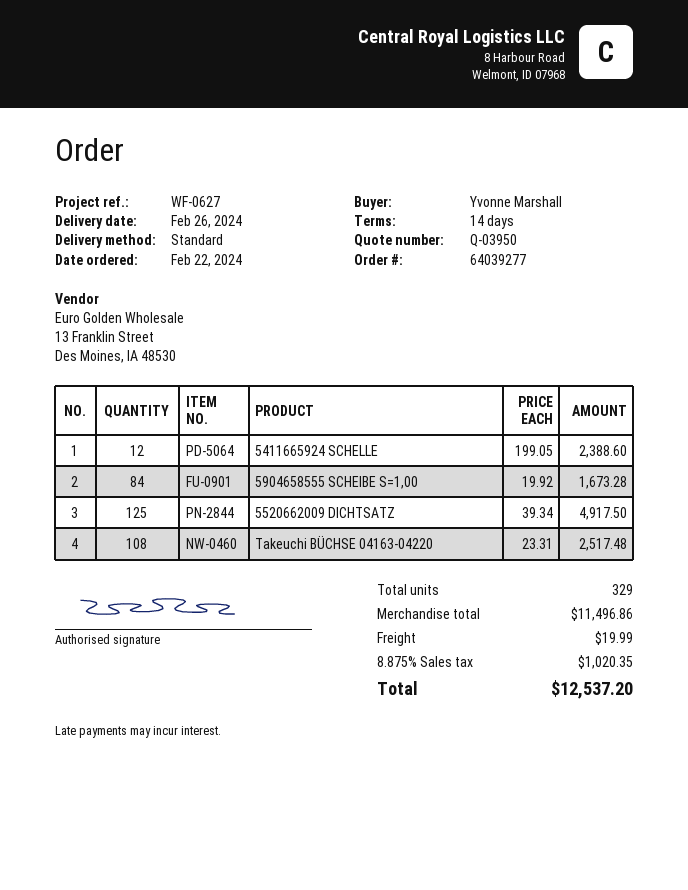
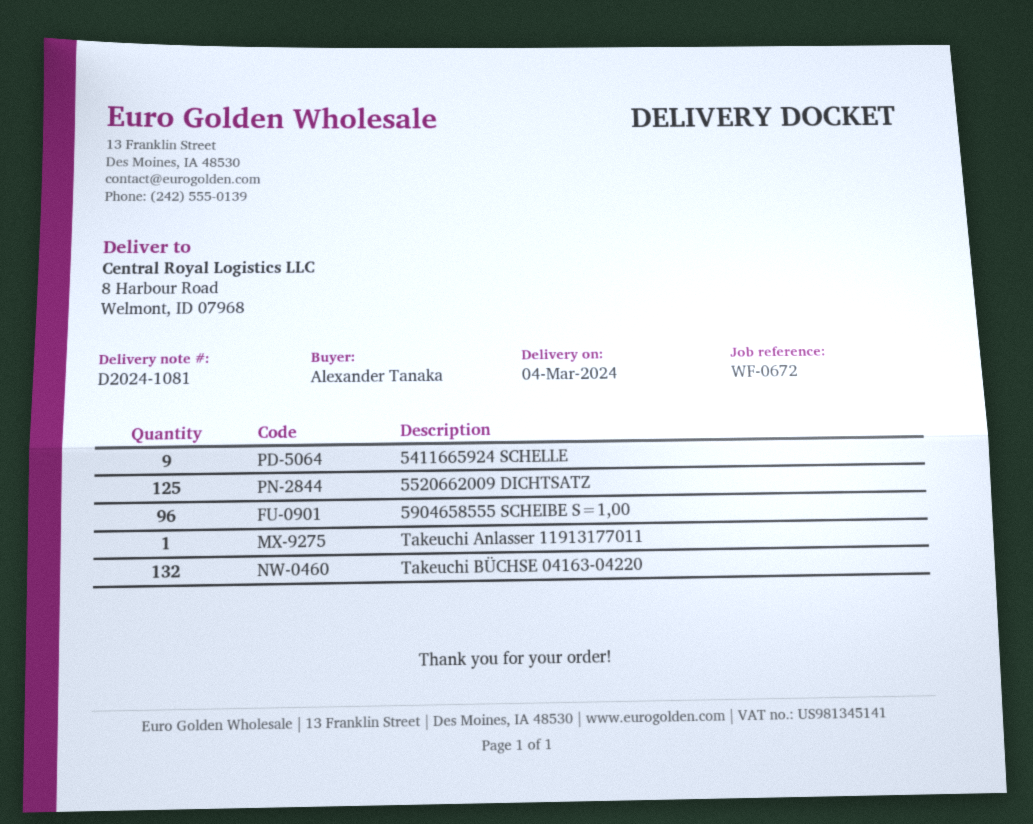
delivery date: 2024-02-26 -> 2024-03-04
reference: WF-0627 -> WF-0672
ordered by: Yvonne Marshall -> Alexander Tanaka
5411665924 SCHELLE: 12 -> 9
5904658555 SCHEIBE S=1,00: 84 -> 96
Takeuchi BÜCHSE 04163-04220: 108 -> 132
Takeuchi Anlasser 11913177011: none -> 1

